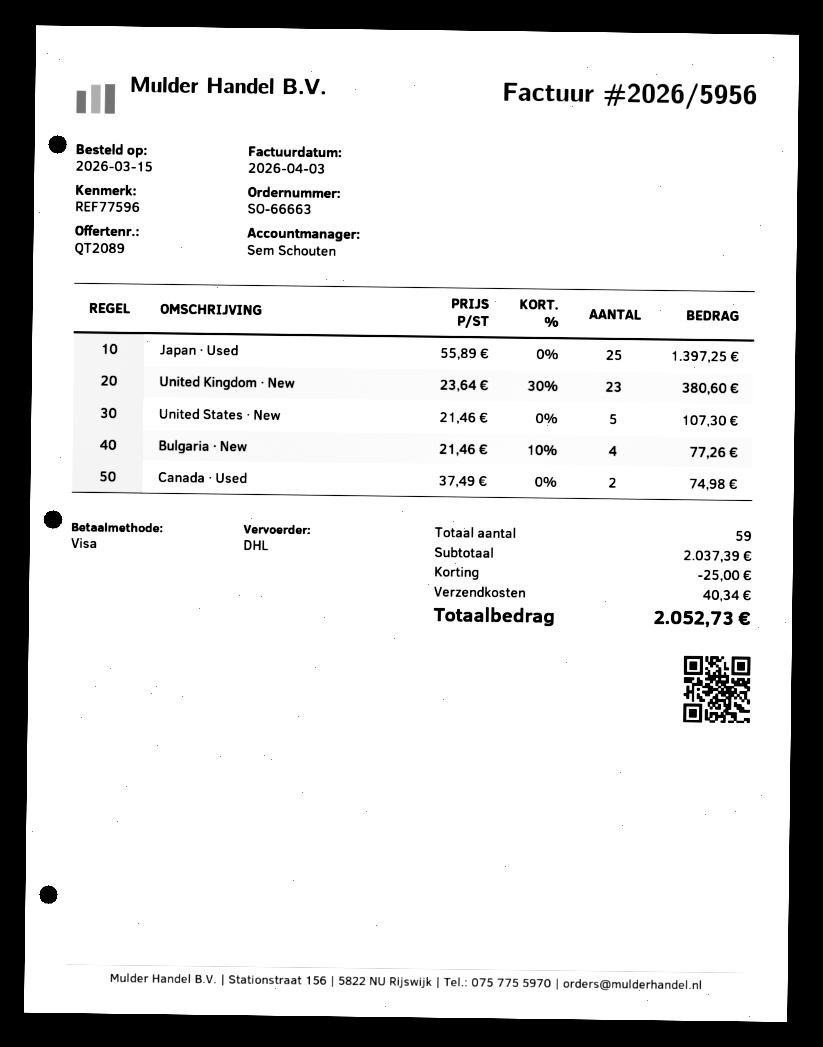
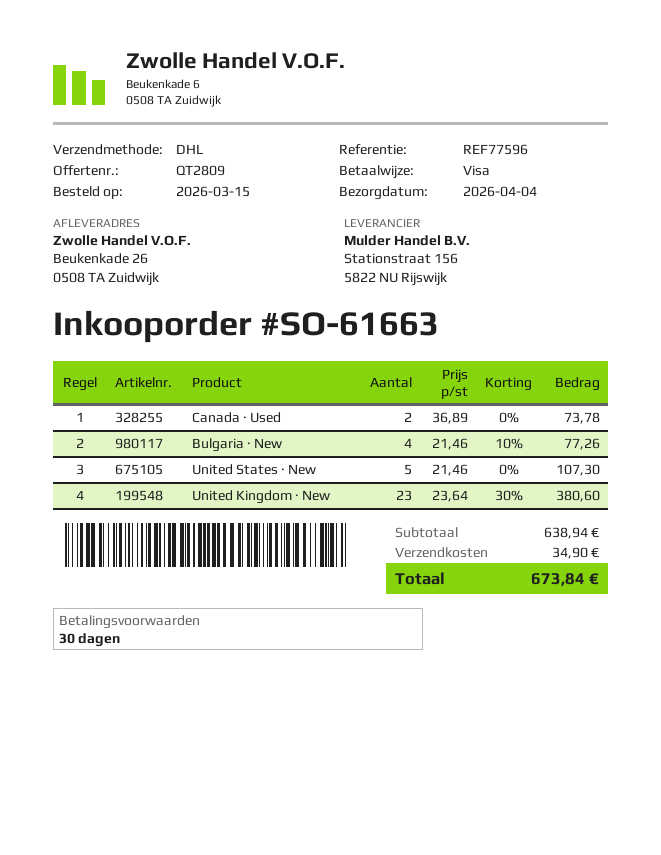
quote number: QT2089 -> QT2809
order number: SO-66663 -> SO-61663
Japan · Used: 25 x 55.89 = 1397.25 -> none
Canada · Used: 2 x 37.49 = 74.98 -> 2 x 36.89 = 73.78
subtotal: 2037.39 -> 638.94
discount: 25.00 -> none
shipping: 40.34 -> 34.90
total: 2052.73 -> 673.84

